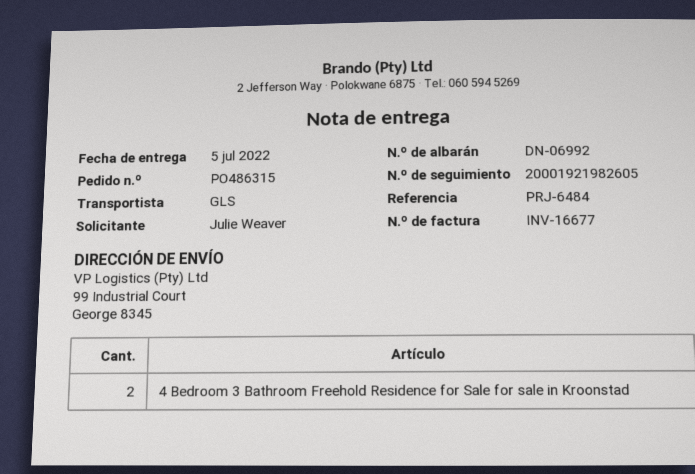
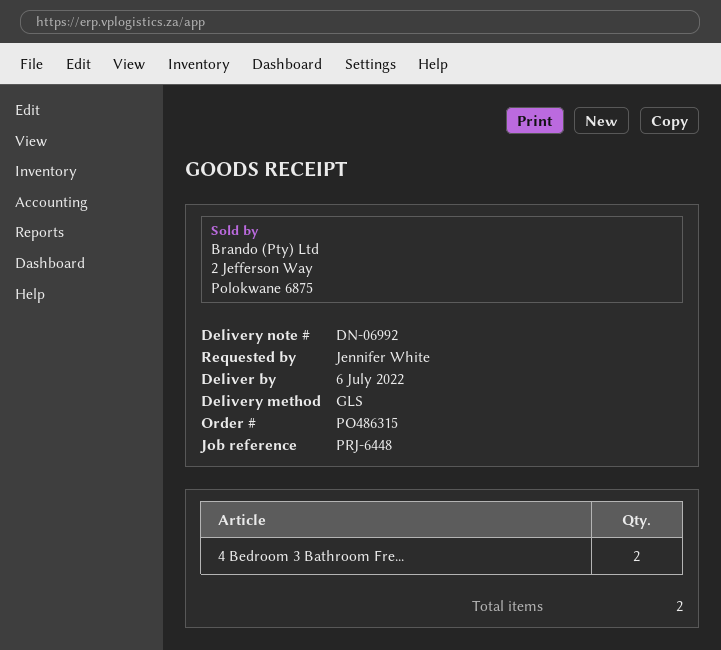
delivery date: 2022-07-05 -> 2022-07-06
reference: PRJ-6484 -> PRJ-6448
ordered by: Julie Weaver -> Jennifer White

